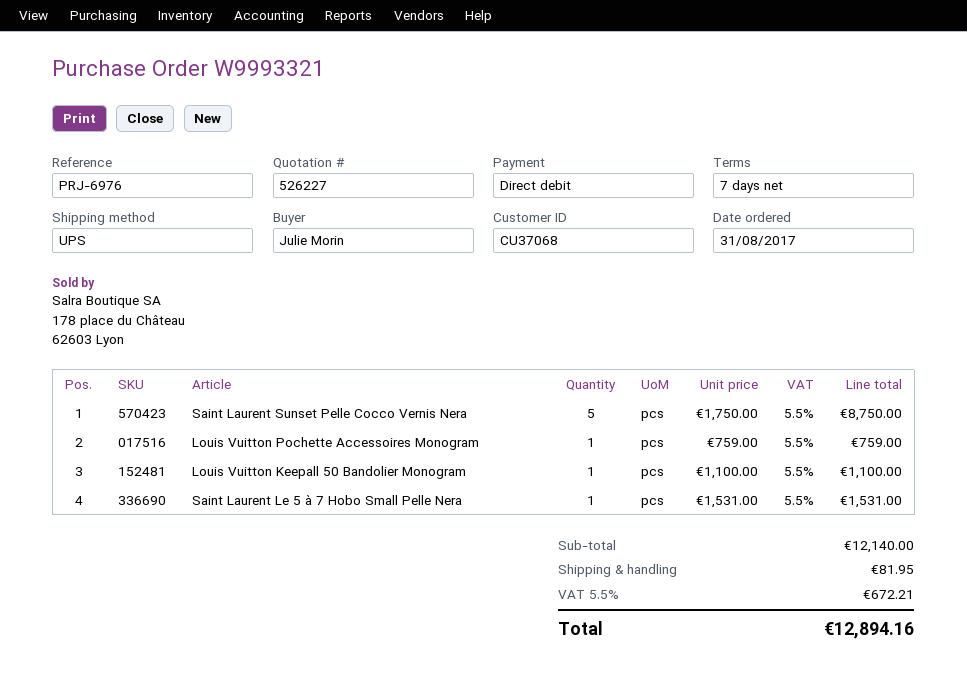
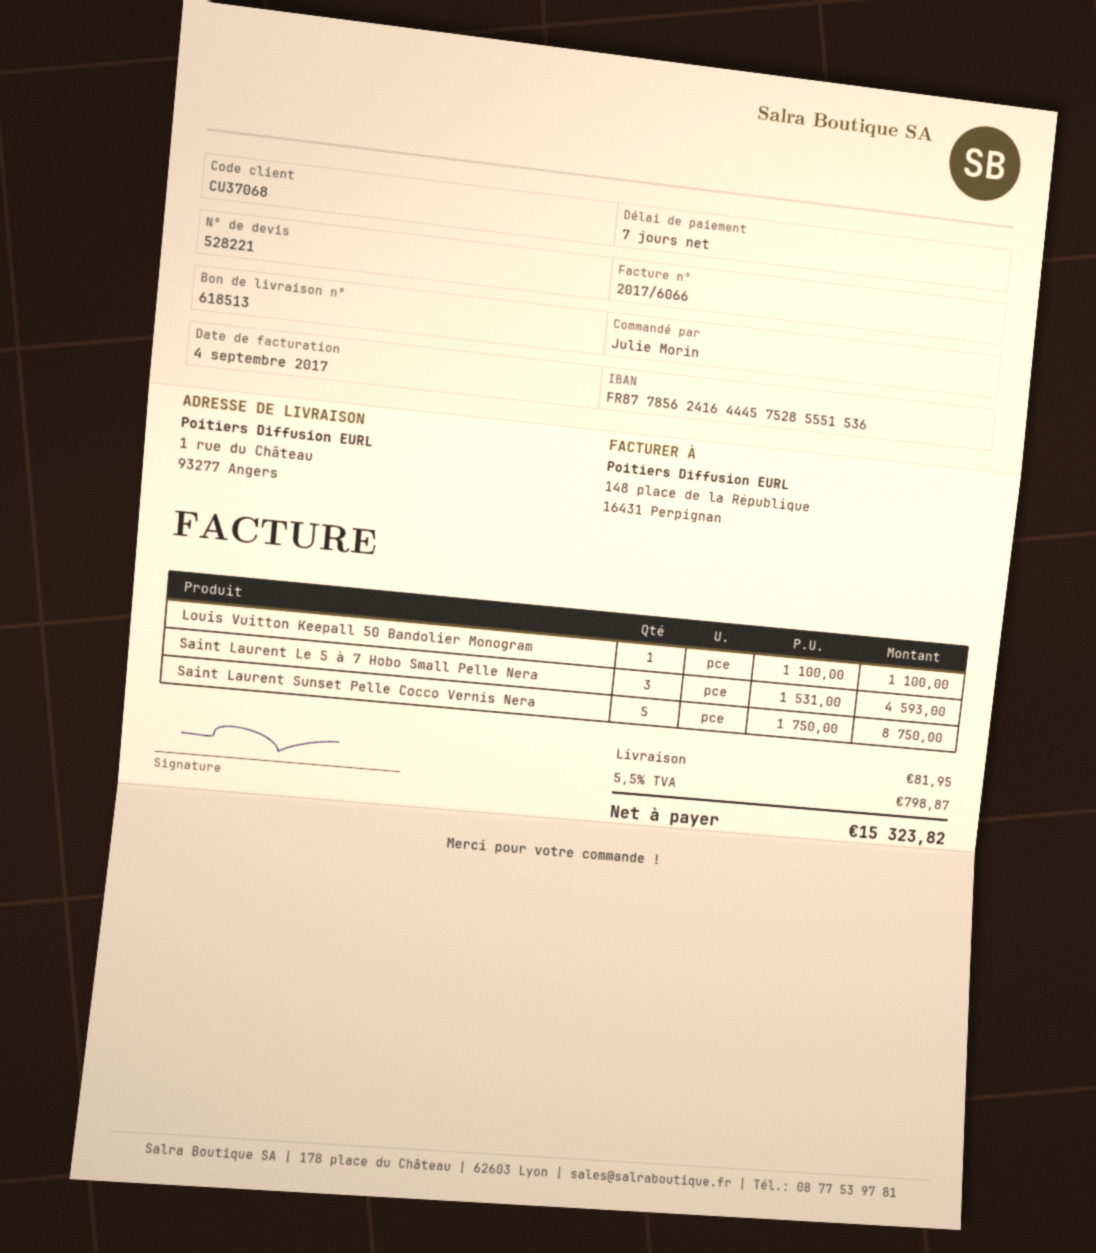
quote number: 526227 -> 528221
Louis Vuitton Pochette Accessoires Monogram: 1 x 759.00 = 759.00 -> none
Saint Laurent Le 5 à 7 Hobo Small Pelle Nera: 1 x 1531.00 = 1531.00 -> 3 x 1531.00 = 4593.00
tax: 5.5% = 672.21 -> 5.5% = 798.87
total: 12894.16 -> 15323.82

